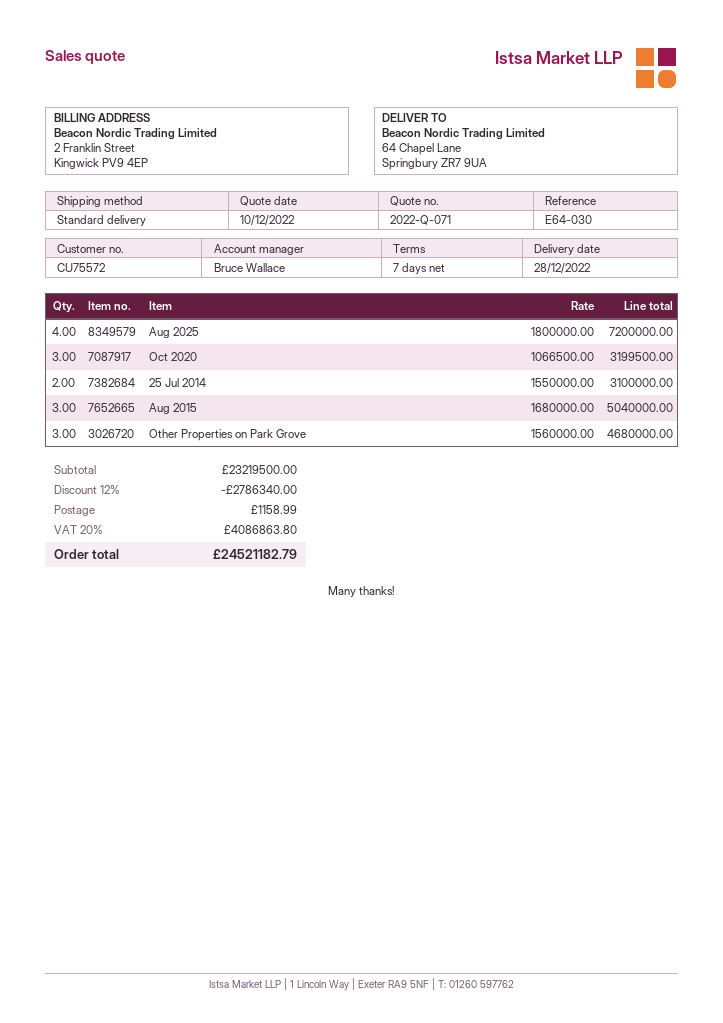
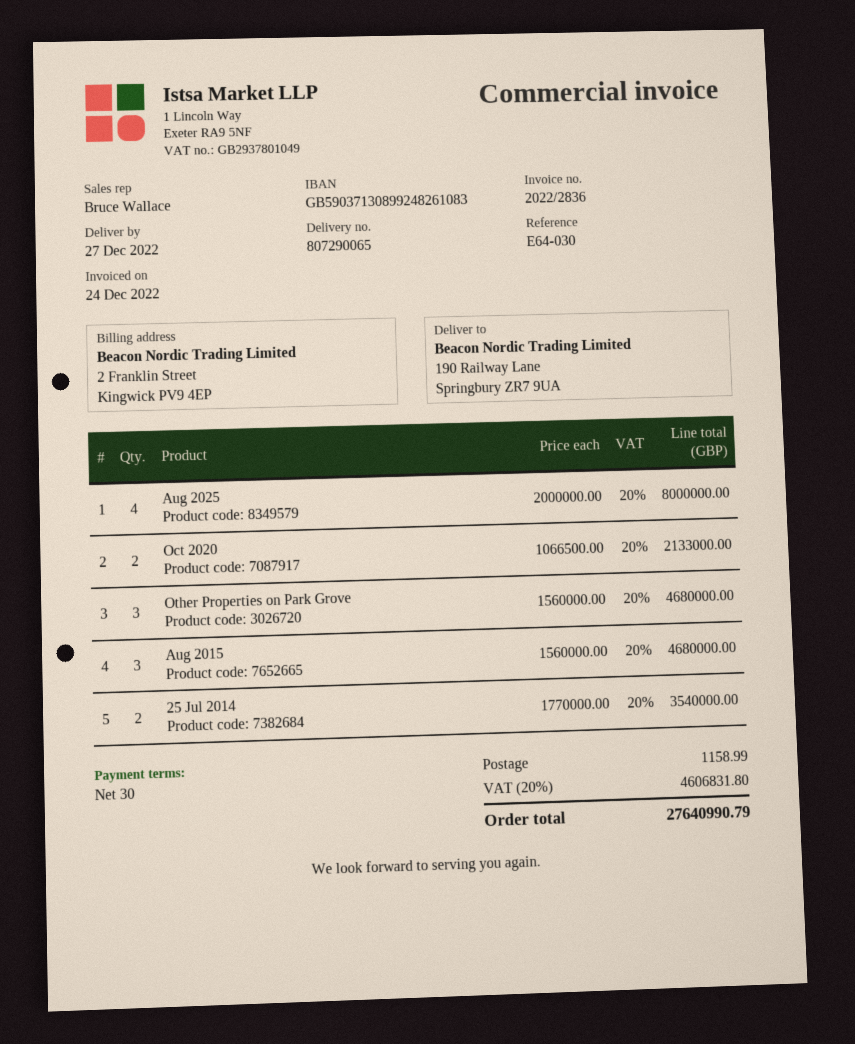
delivery date: 2022-12-28 -> 2022-12-27
payment terms: 7 days -> 30 days
ship to: 64 Chapel Lane, Springbury ZR7 9UA -> 190 Railway Lane, Springbury ZR7 9UA
Aug 2025: 4 x 1800000.00 = 7200000.00 -> 4 x 2000000.00 = 8000000.00
Oct 2020: 3 x 1066500.00 = 3199500.00 -> 2 x 1066500.00 = 2133000.00
25 Jul 2014: 2 x 1550000.00 = 3100000.00 -> 2 x 1770000.00 = 3540000.00
Aug 2015: 3 x 1680000.00 = 5040000.00 -> 3 x 1560000.00 = 4680000.00
discount: 12% = 2786340.00 -> none
tax: 20% = 4086863.80 -> 20% = 4606831.80
total: 24521182.79 -> 27640990.79

